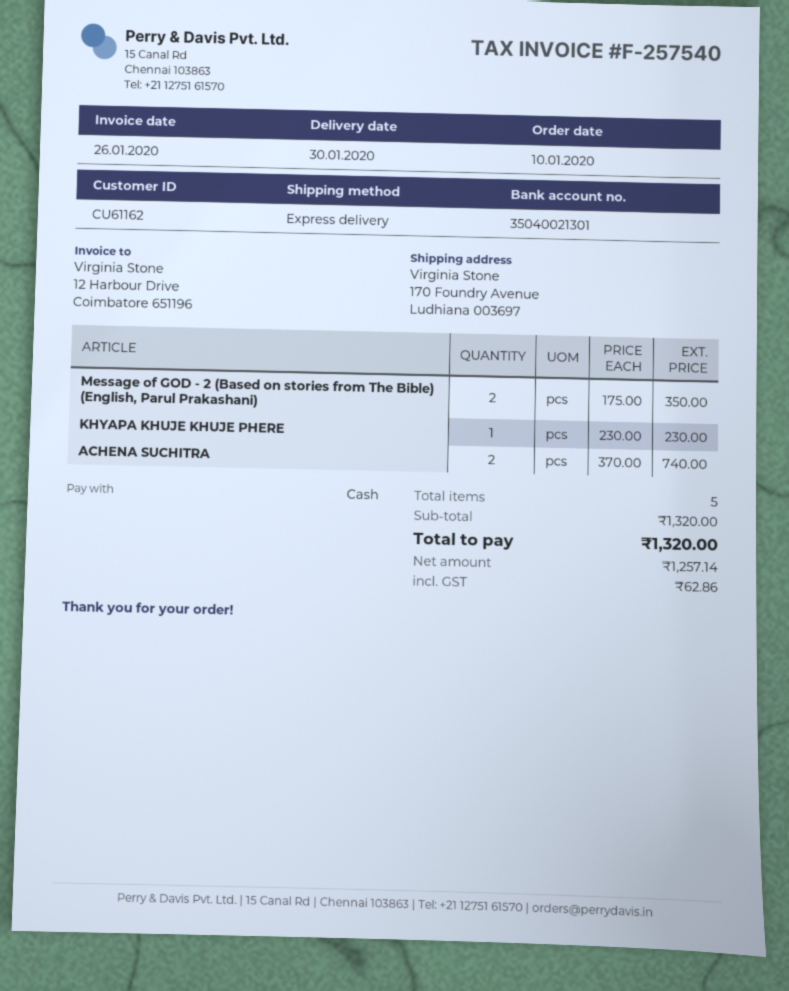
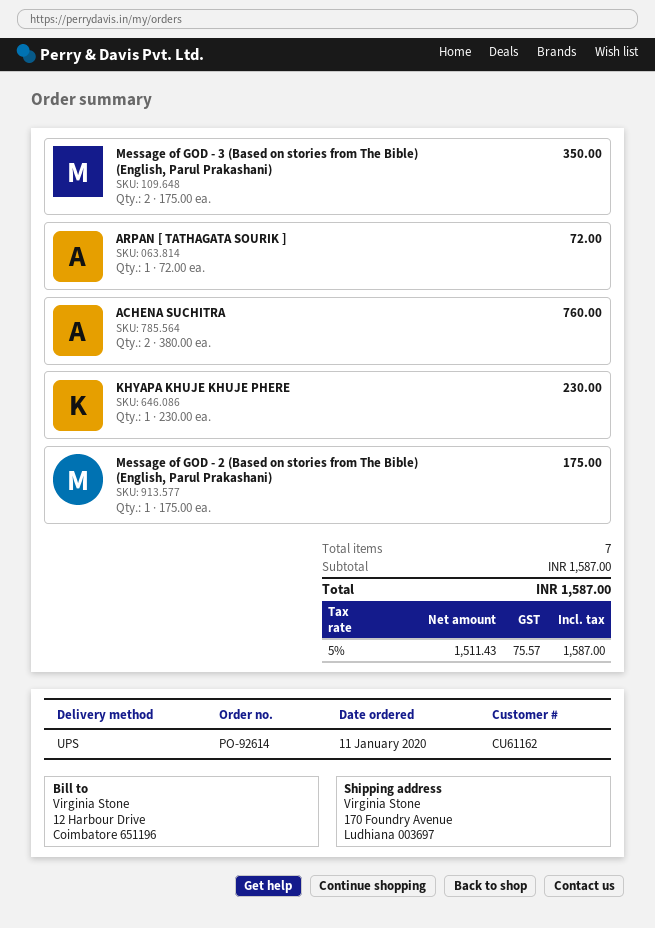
order date: 2020-01-10 -> 2020-01-11
shipping method: express -> UPS
Message of GOD - 2 (Based on stories from The Bible) (English, Parul Prakashani): 2 x 175.00 = 350.00 -> 1 x 175.00 = 175.00
ACHENA SUCHITRA: 2 x 370.00 = 740.00 -> 2 x 380.00 = 760.00
Message of GOD - 3 (Based on stories from The Bible) (English, Parul Prakashani): none -> 2 x 175.00 = 350.00
ARPAN [ TATHAGATA SOURIK ]: none -> 1 x 72.00 = 72.00
total quantity: 5 -> 7
subtotal: 1320.00 -> 1587.00
net: 1257.14 -> 1511.43
tax: 62.86 -> 75.57
total: 1320.00 -> 1587.00

